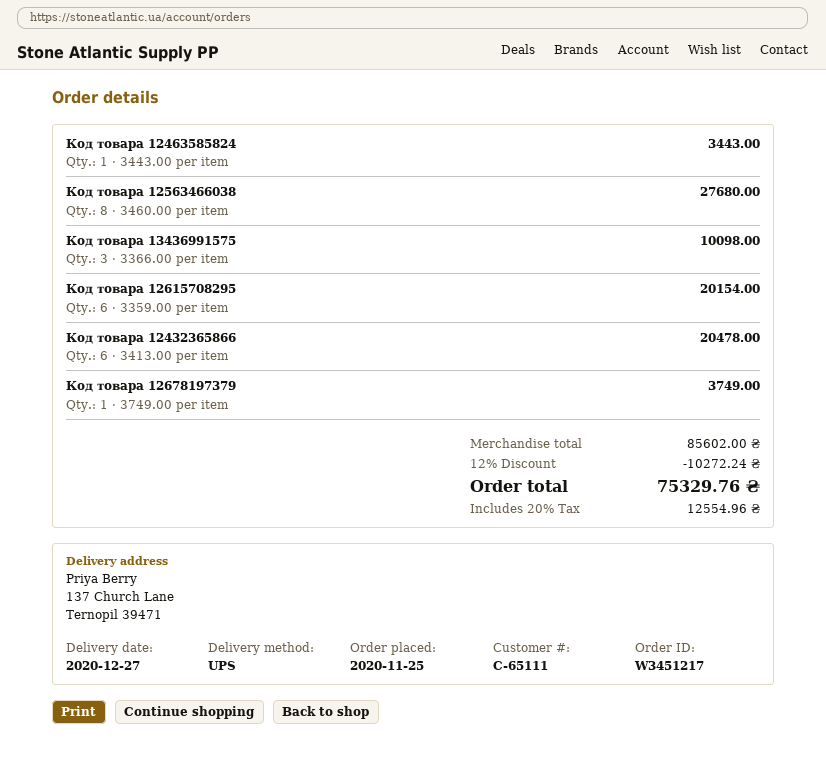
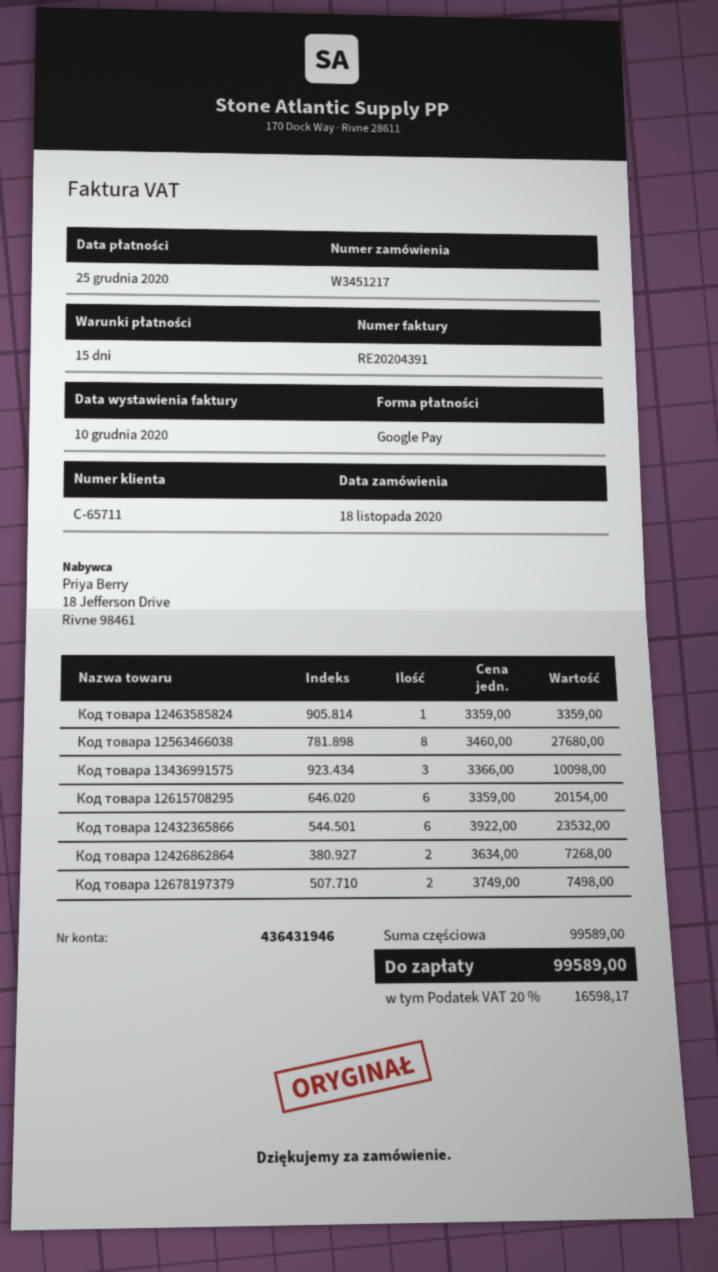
order date: 2020-11-25 -> 2020-11-18
customer number: C-65111 -> C-65711
Код товара 12463585824: 1 x 3443.00 = 3443.00 -> 1 x 3359.00 = 3359.00
Код товара 12432365866: 6 x 3413.00 = 20478.00 -> 6 x 3922.00 = 23532.00
Код товара 12678197379: 1 x 3749.00 = 3749.00 -> 2 x 3749.00 = 7498.00
Код товара 12426862864: none -> 2 x 3634.00 = 7268.00
subtotal: 85602.00 -> 99589.00
discount: 12% = 10272.24 -> none
tax: 20% = 12554.96 -> 20% = 16598.17
total: 75329.76 -> 99589.00

